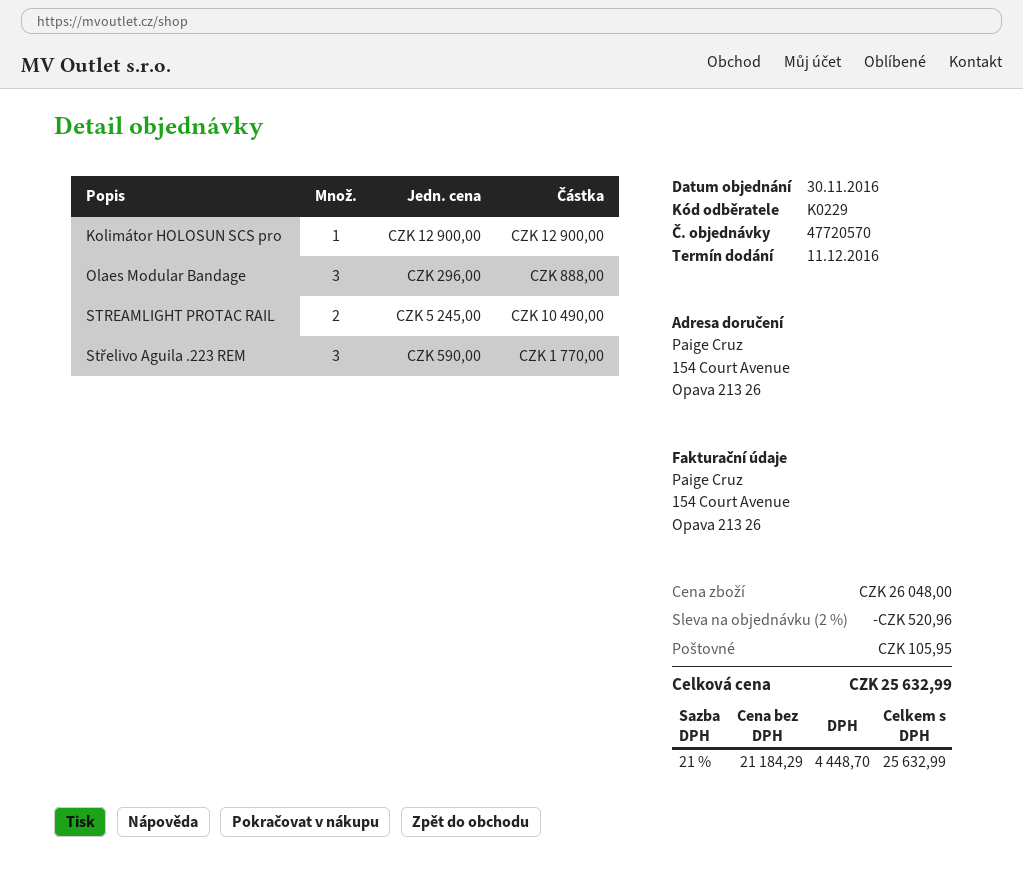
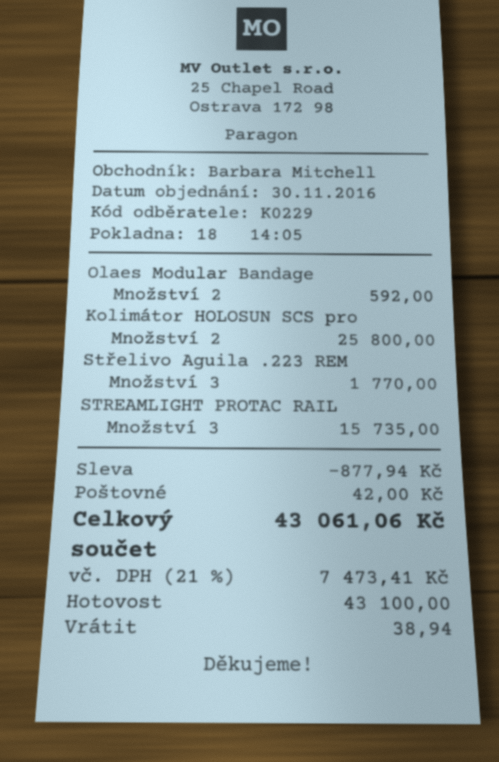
Kolimátor HOLOSUN SCS pro: 1 for 12900.00 -> 2 for 25800.00
Olaes Modular Bandage: 3 for 888.00 -> 2 for 592.00
STREAMLIGHT PROTAC RAIL: 2 for 10490.00 -> 3 for 15735.00
discount: 520.96 -> 877.94
shipping: 105.95 -> 42.00
tax: 21% = 4448.70 -> 21% = 7473.41
total: 25632.99 -> 43061.06

